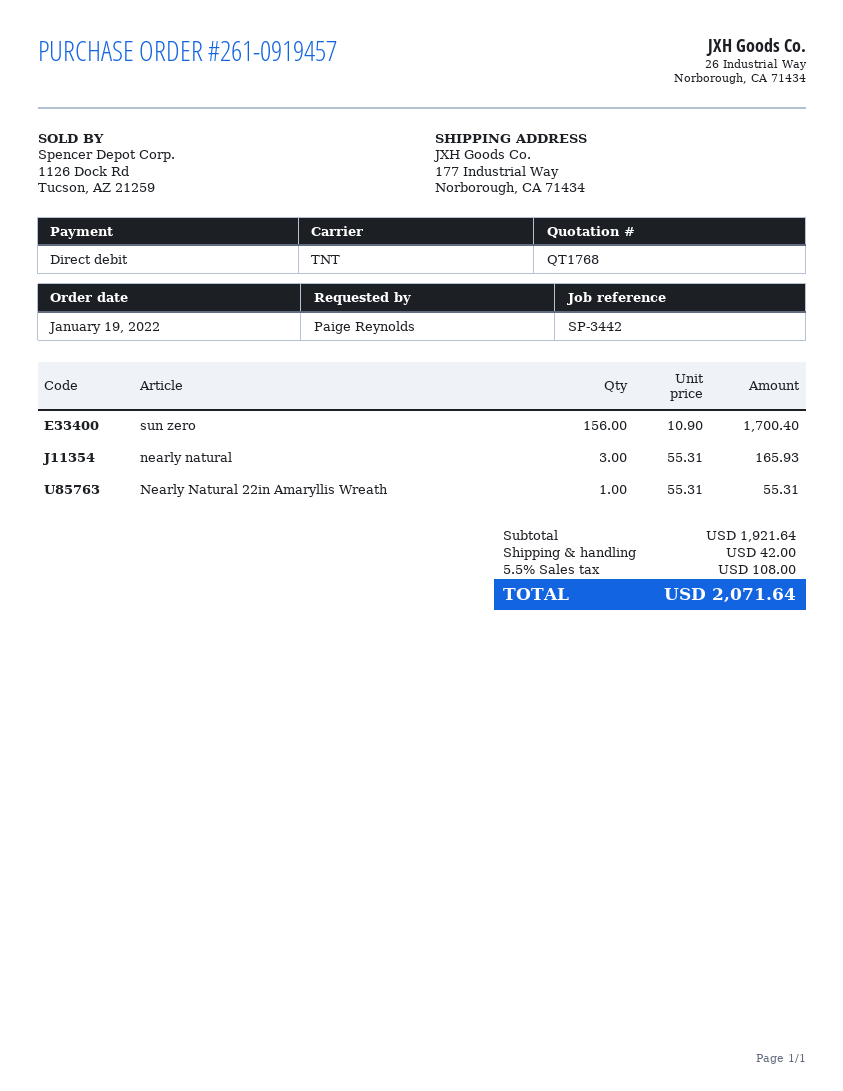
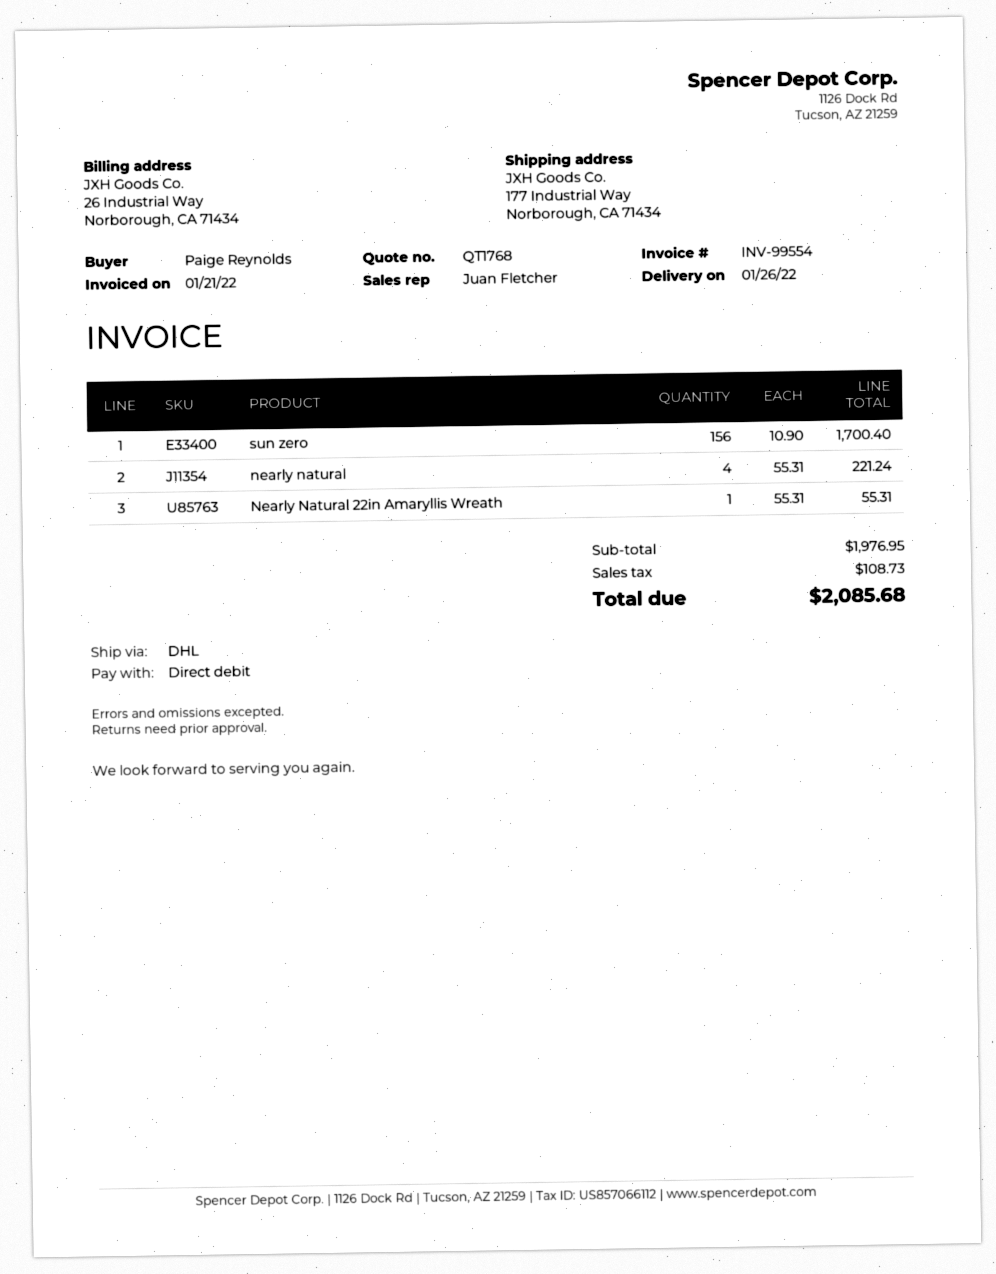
shipping method: TNT -> DHL
nearly natural: 3 x 55.31 = 165.93 -> 4 x 55.31 = 221.24
subtotal: 1921.64 -> 1976.95
shipping: 42.00 -> none
tax: 108.00 -> 108.73
total: 2071.64 -> 2085.68

